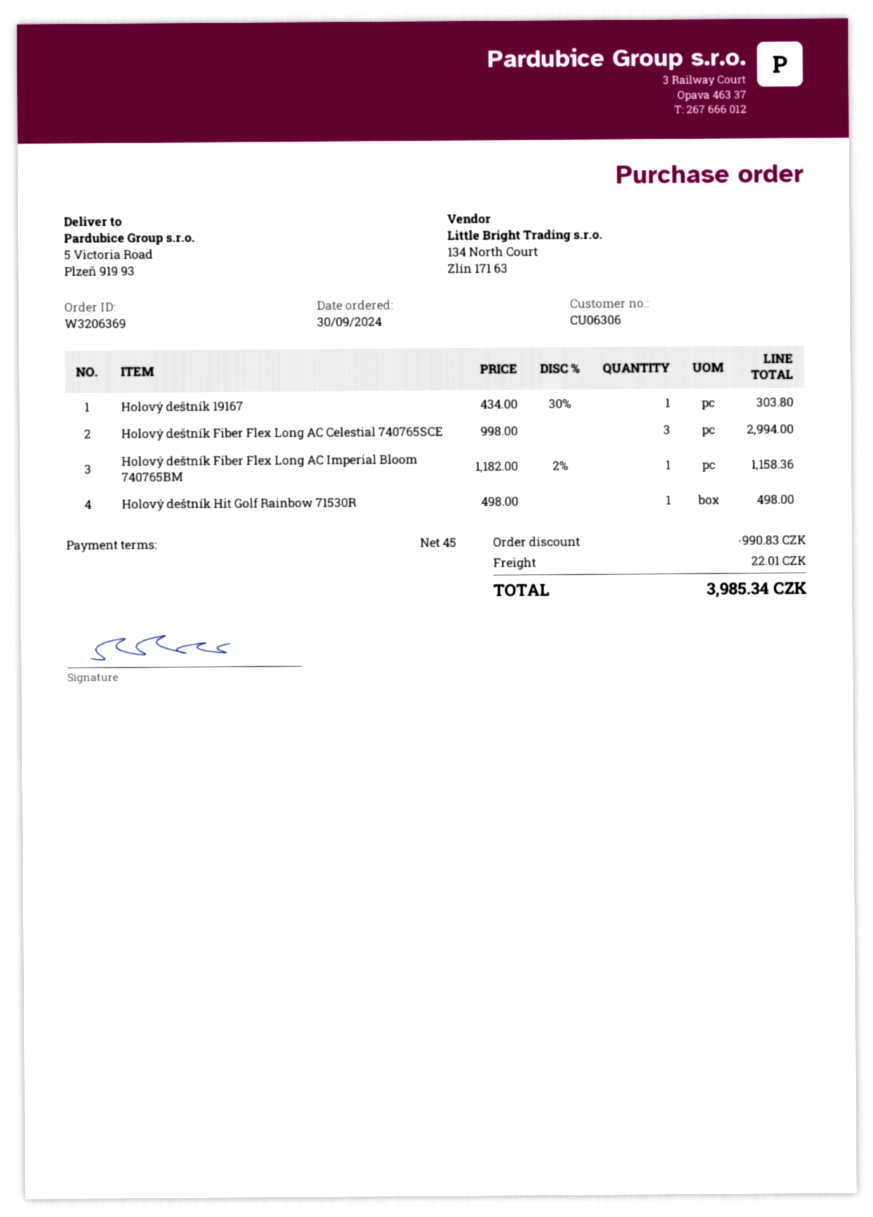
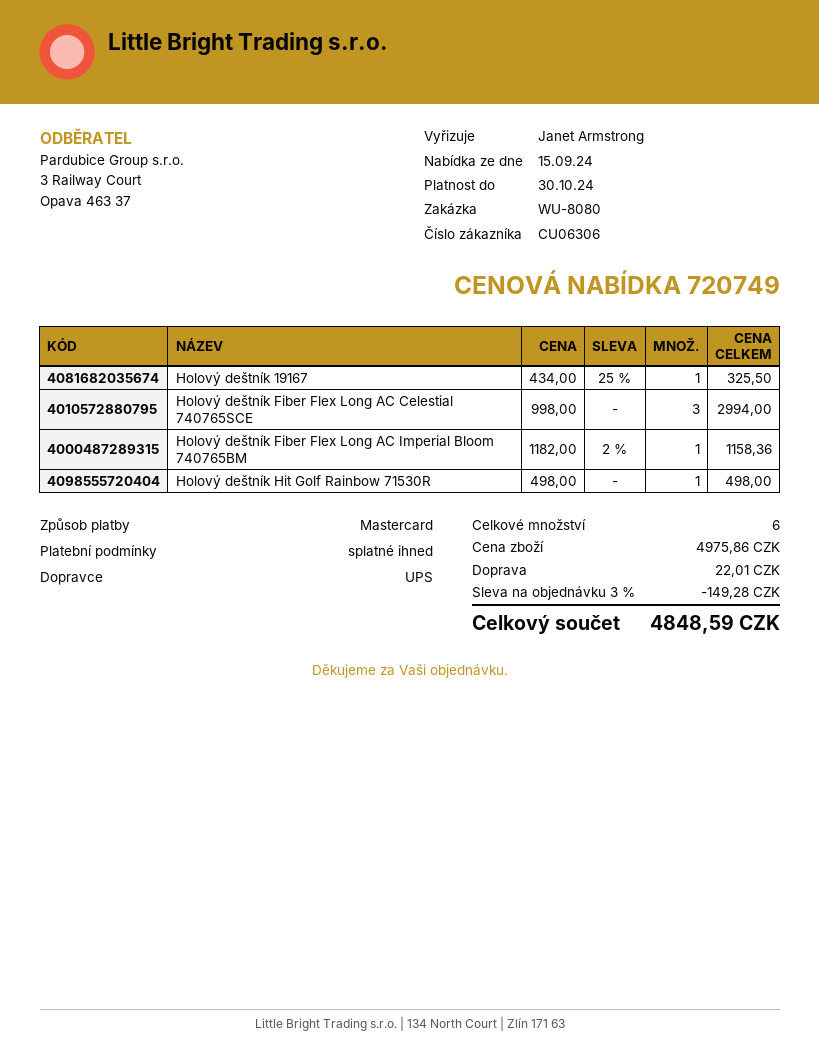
payment terms: 45 days -> on receipt
Holový deštník 19167: 1 x 434.00 - 30% = 303.80 -> 1 x 434.00 - 25% = 325.50
discount: 990.83 -> 149.28
total: 3985.34 -> 4848.59

